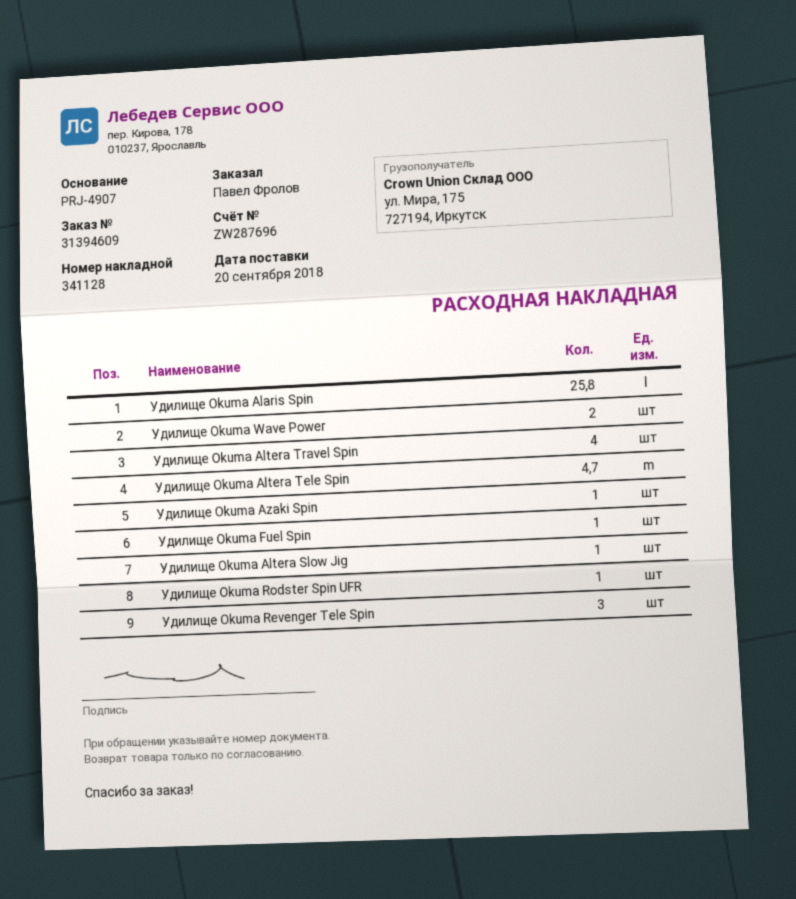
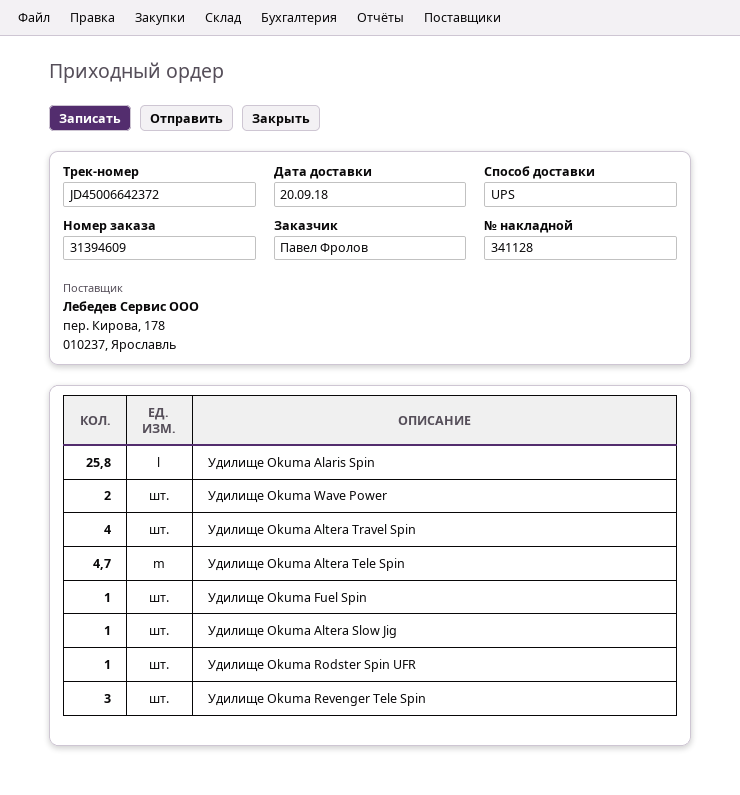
Удилище Okuma Azaki Spin: 1 -> none

